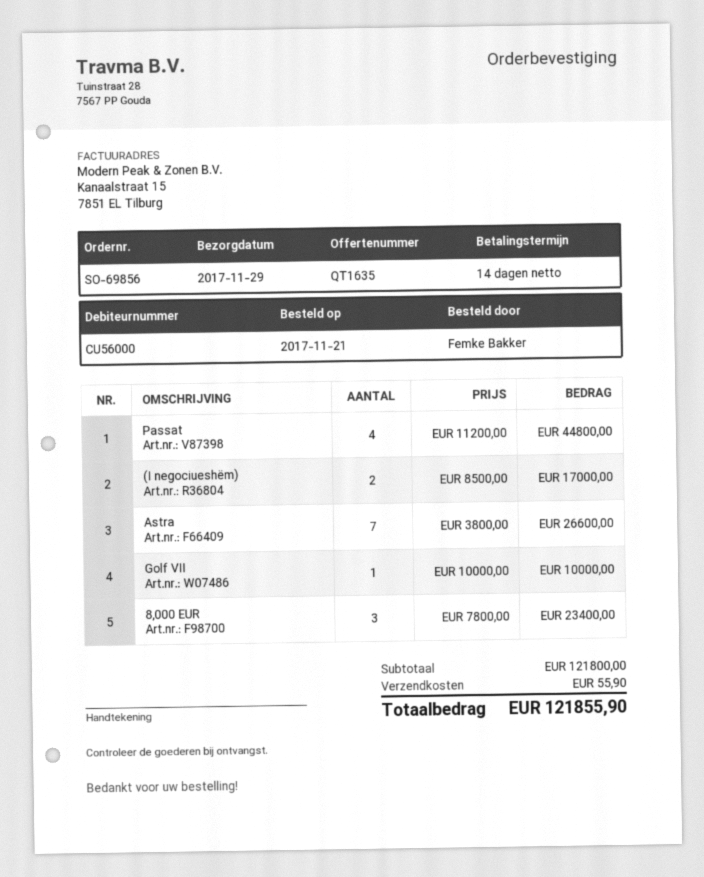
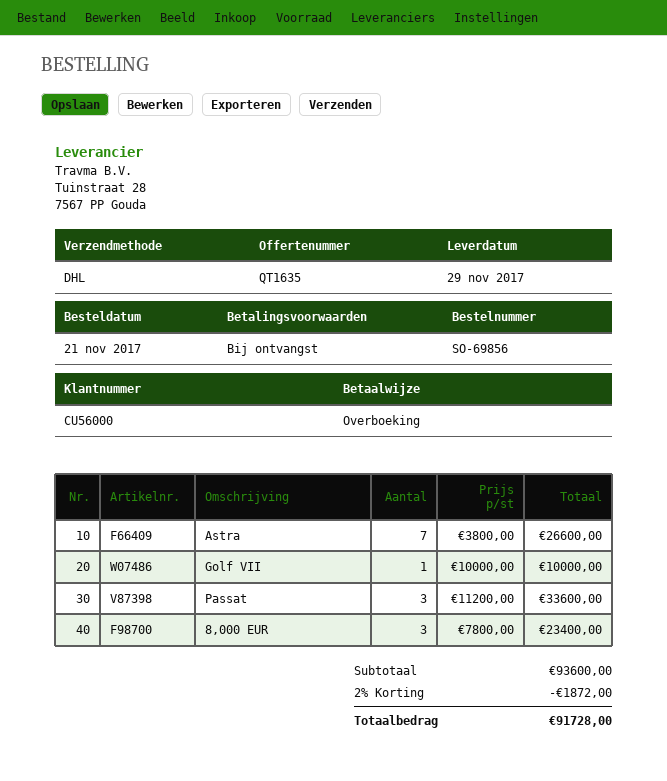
payment terms: 14 days -> on receipt
Passat: 4 x 11200.00 = 44800.00 -> 3 x 11200.00 = 33600.00
(I negociueshëm): 2 x 8500.00 = 17000.00 -> none
subtotal: 121800.00 -> 93600.00
discount: none -> 2% = 1872.00
shipping: 55.90 -> none
total: 121855.90 -> 91728.00

